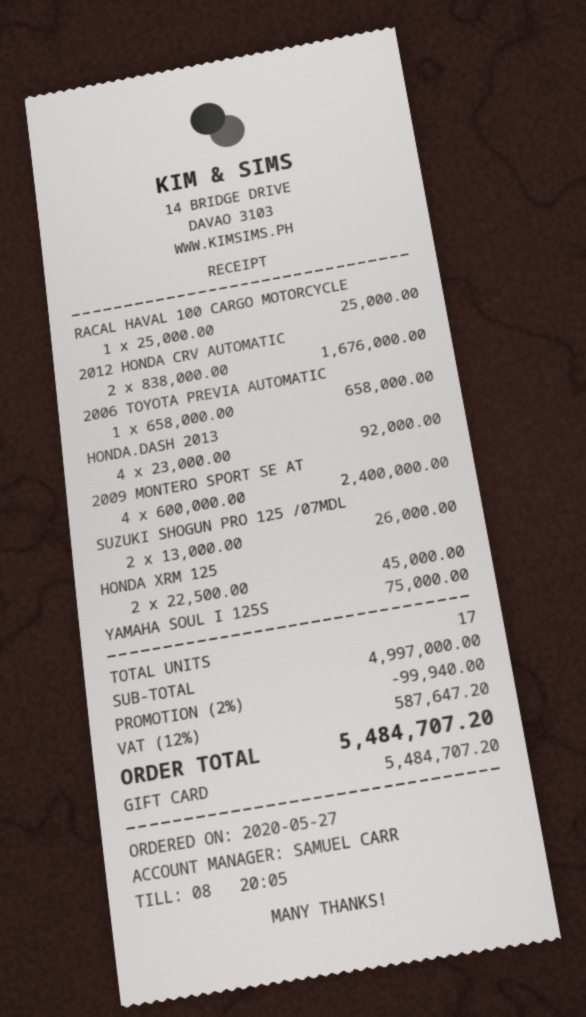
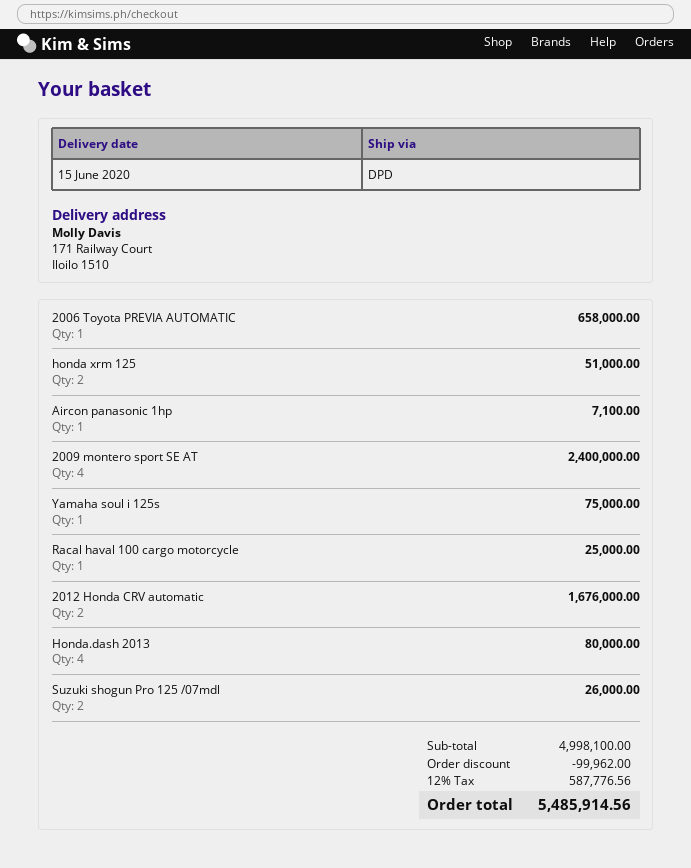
HONDA.DASH 2013: 4 for 92000.00 -> 4 for 80000.00
HONDA XRM 125: 2 for 45000.00 -> 2 for 51000.00
Aircon panasonic 1hp: none -> 1 for 7100.00
subtotal: 4997000.00 -> 4998100.00
discount: 99940.00 -> 99962.00
tax: 12% = 587647.20 -> 12% = 587776.56
total: 5484707.20 -> 5485914.56

